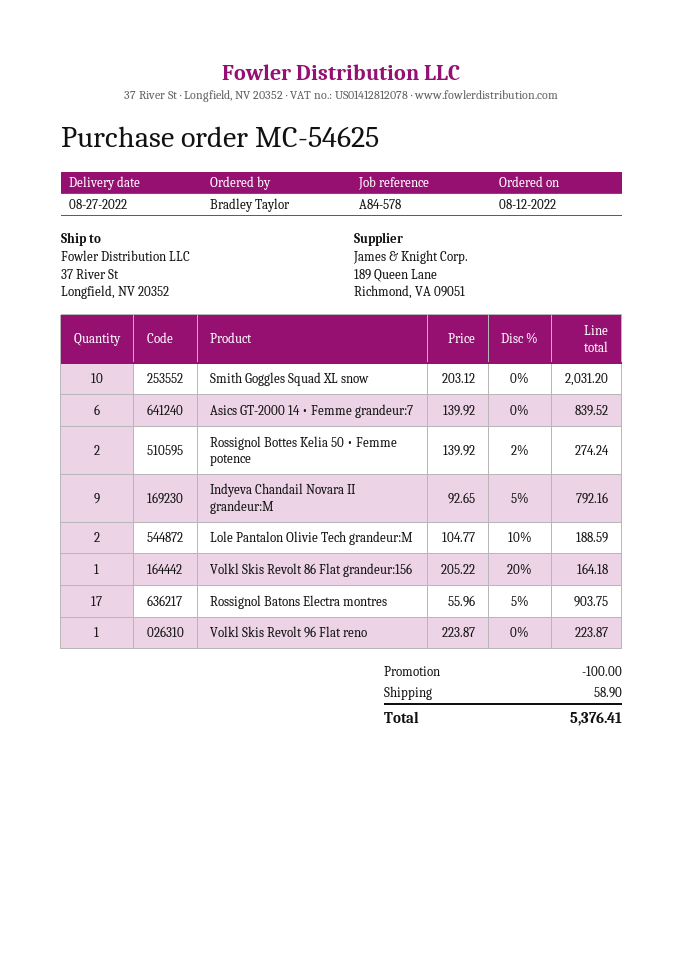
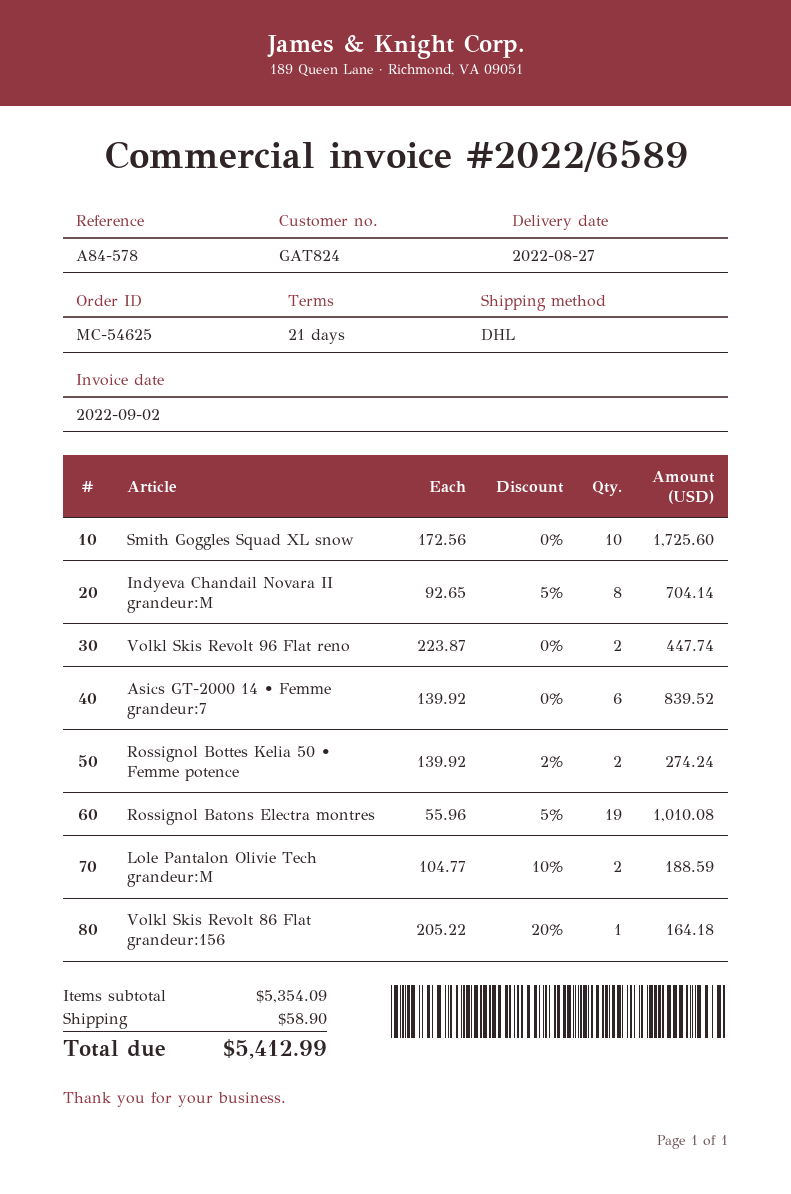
Smith Goggles Squad XL snow: 10 x 203.12 = 2031.20 -> 10 x 172.56 = 1725.60
Indyeva Chandail Novara II grandeur:M: 9 x 92.65 - 5% = 792.16 -> 8 x 92.65 - 5% = 704.14
Rossignol Batons Electra montres: 17 x 55.96 - 5% = 903.75 -> 19 x 55.96 - 5% = 1010.08
Volkl Skis Revolt 96 Flat reno: 1 x 223.87 = 223.87 -> 2 x 223.87 = 447.74
discount: 100.00 -> none
total: 5376.41 -> 5412.99

